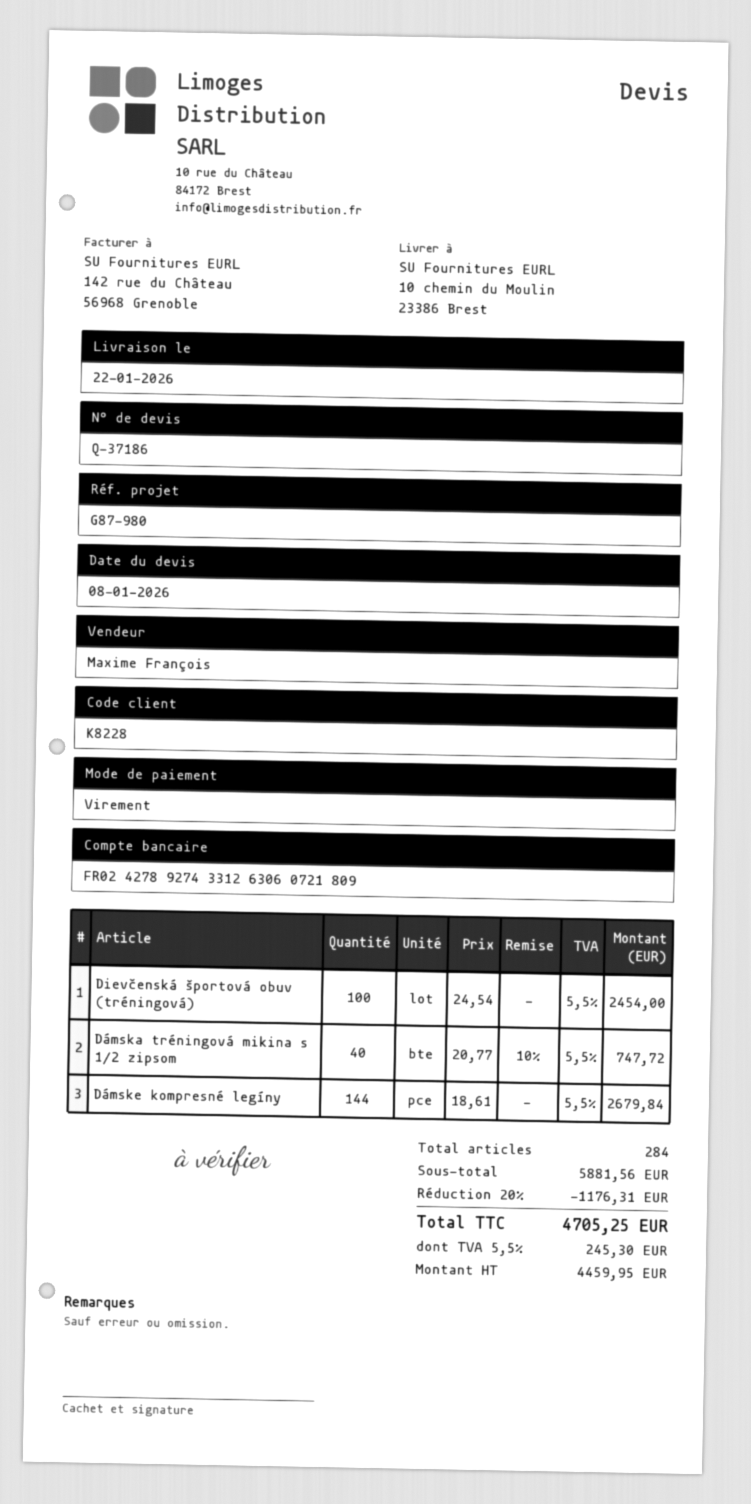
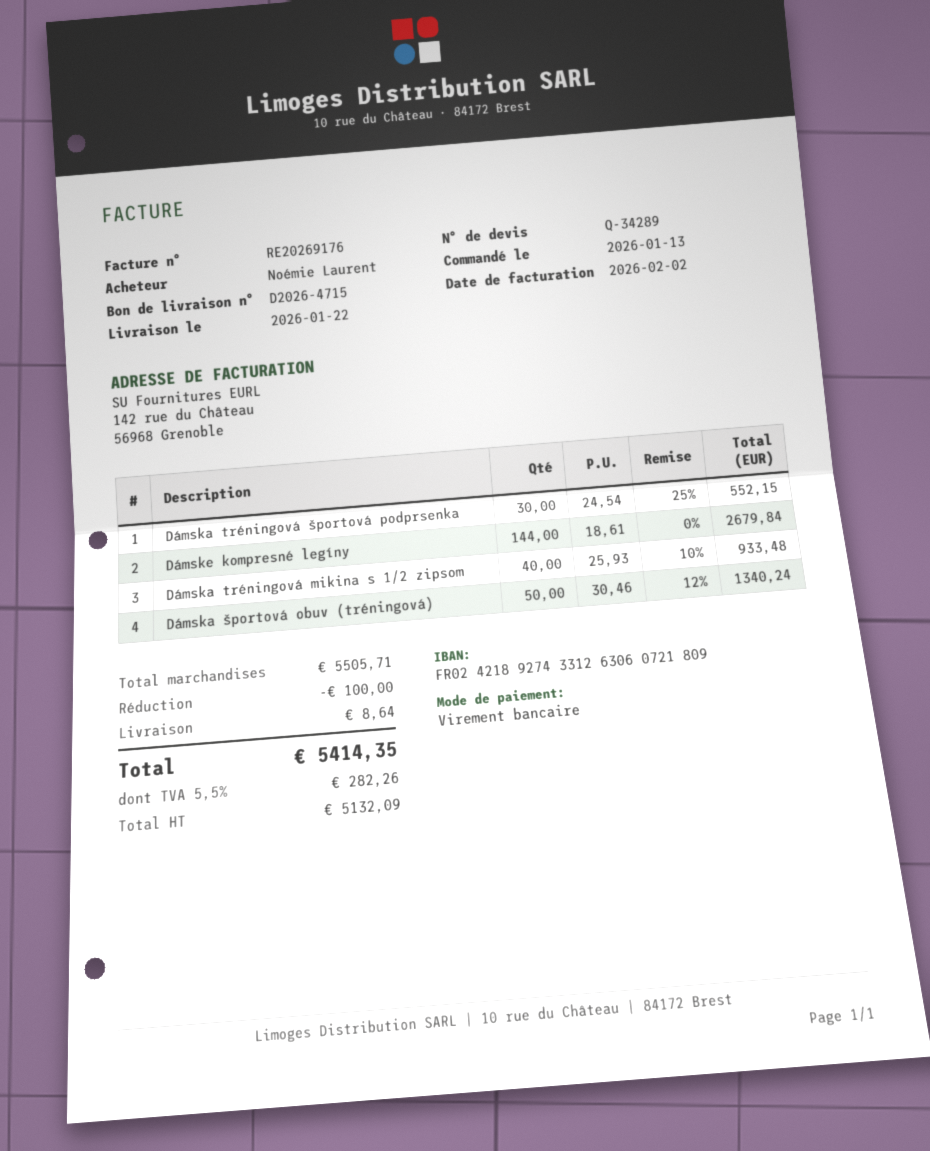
quote number: Q-37186 -> Q-34289
bank account: FR0242789274331263060721809 -> FR0242189274331263060721809
Dievčenská športová obuv (tréningová): 100 x 24.54 = 2454.00 -> none
Dámska tréningová mikina s 1/2 zipsom: 40 x 20.77 - 10% = 747.72 -> 40 x 25.93 - 10% = 933.48
Dámska tréningová športová podprsenka: none -> 30 x 24.54 - 25% = 552.15
Dámska športová obuv (tréningová): none -> 50 x 30.46 - 12% = 1340.24
subtotal: 5881.56 -> 5505.71
discount: 1176.31 -> 100.00
shipping: none -> 8.64
net: 4459.95 -> 5132.09
tax: 5.5% = 245.30 -> 5.5% = 282.26
total: 4705.25 -> 5414.35

